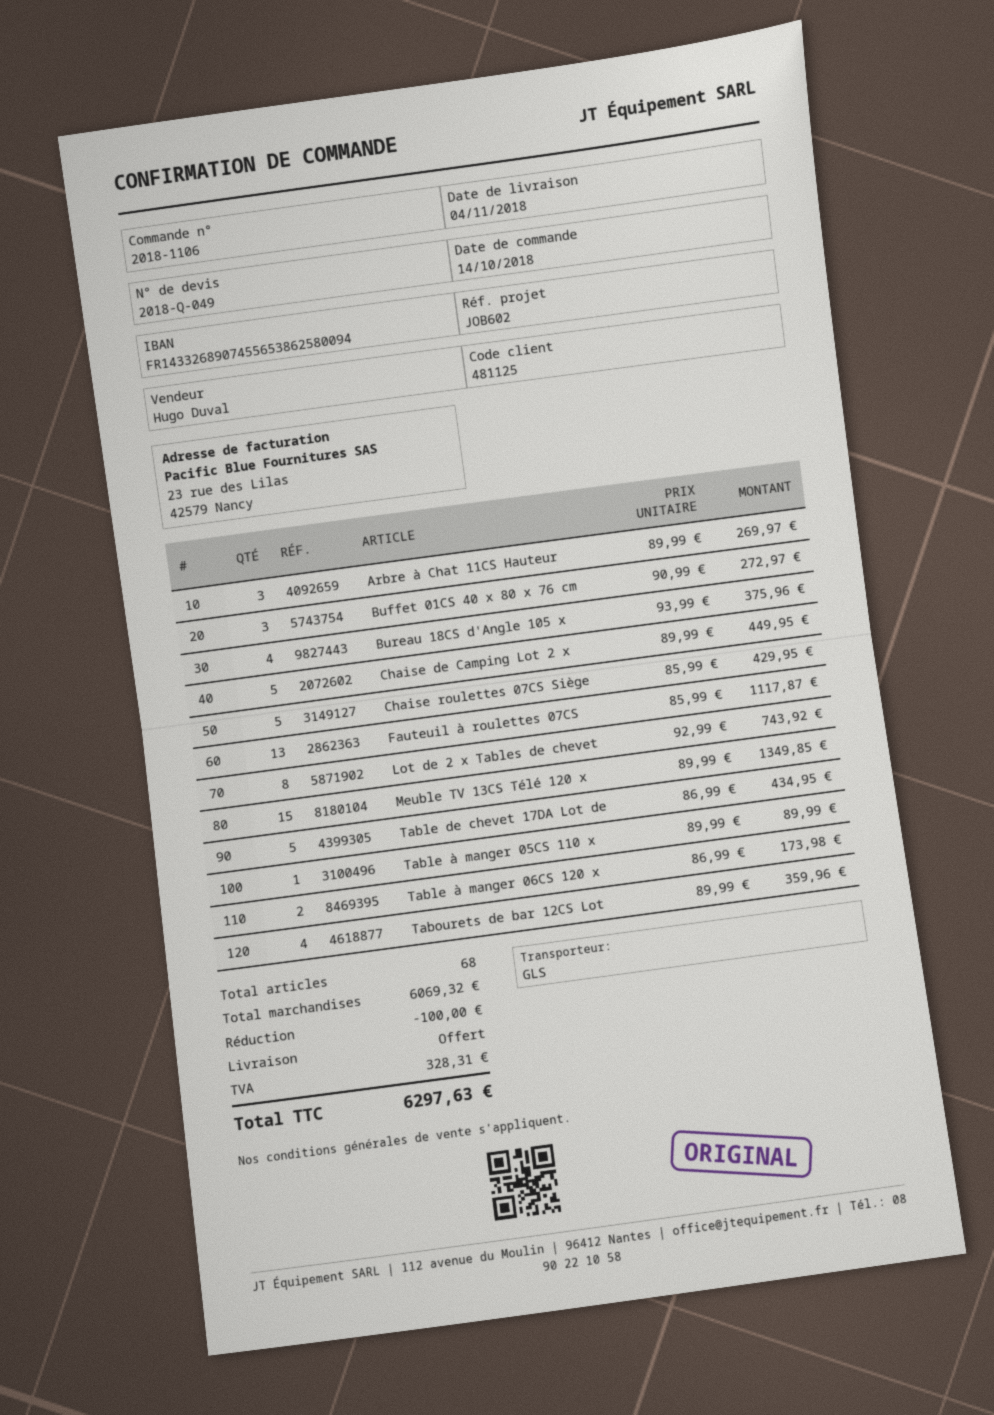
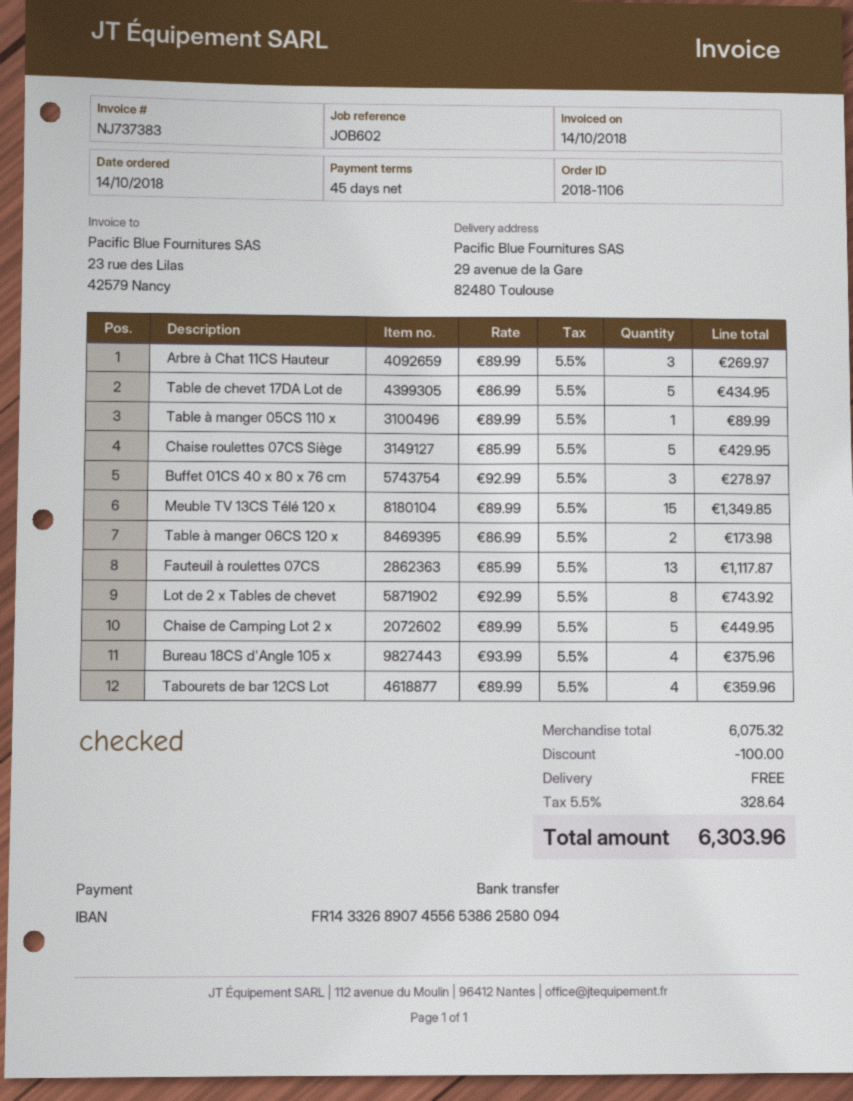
Buffet 01CS 40 x 80 x 76 cm: 3 x 90.99 = 272.97 -> 3 x 92.99 = 278.97
subtotal: 6069.32 -> 6075.32
tax: 328.31 -> 328.64
total: 6297.63 -> 6303.96

